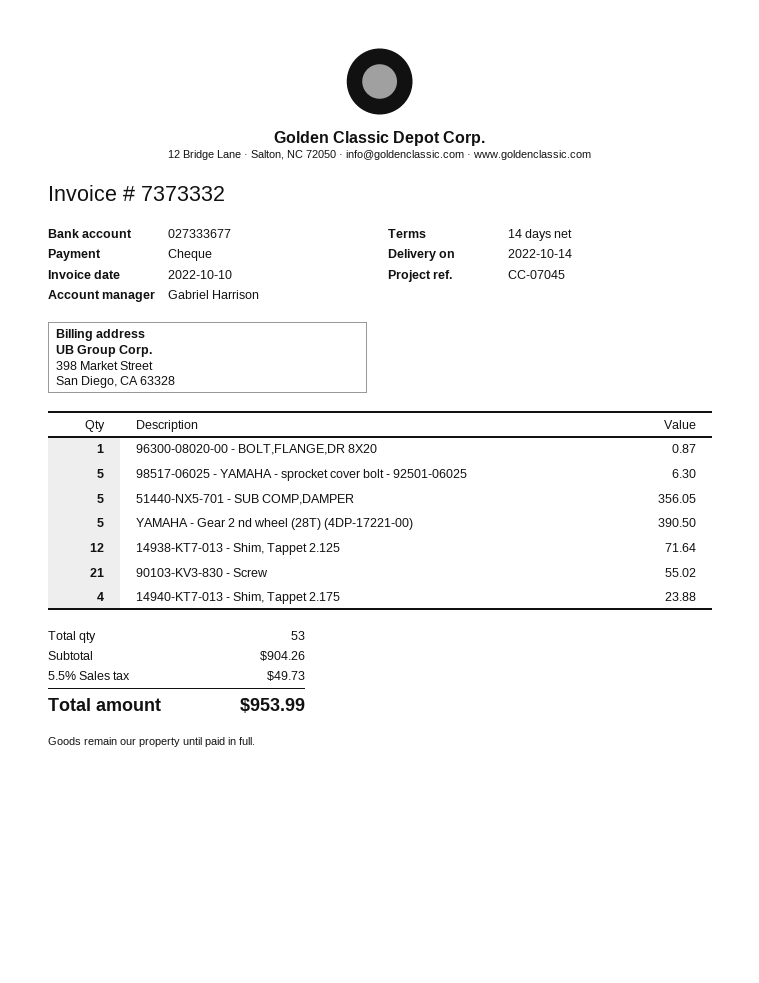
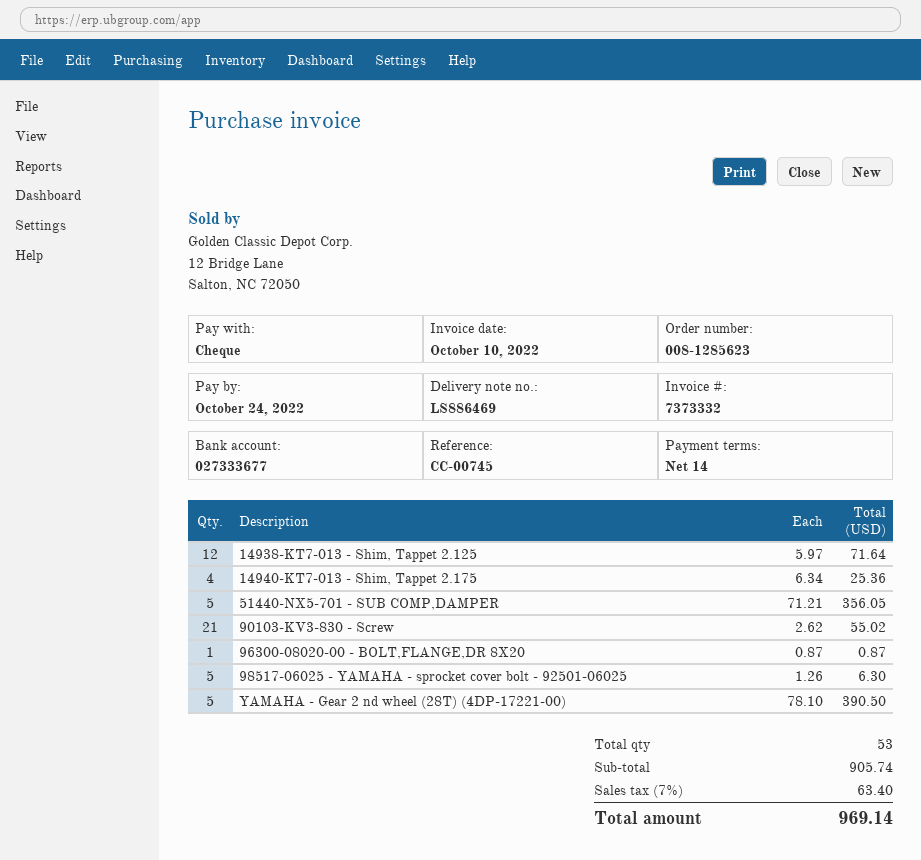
reference: CC-07045 -> CC-00745
14940-KT7-013 - Shim, Tappet 2.175: 4 for 23.88 -> 4 for 25.36
subtotal: 904.26 -> 905.74
tax: 5.5% = 49.73 -> 7% = 63.40
total: 953.99 -> 969.14

